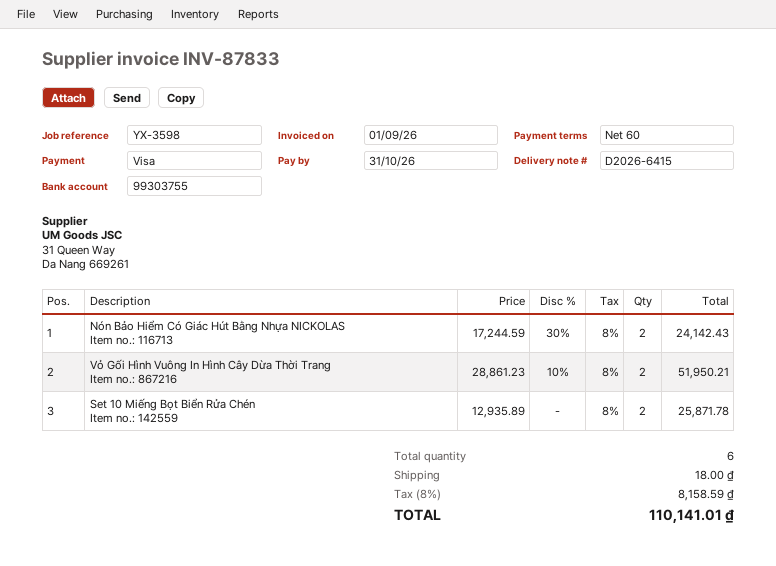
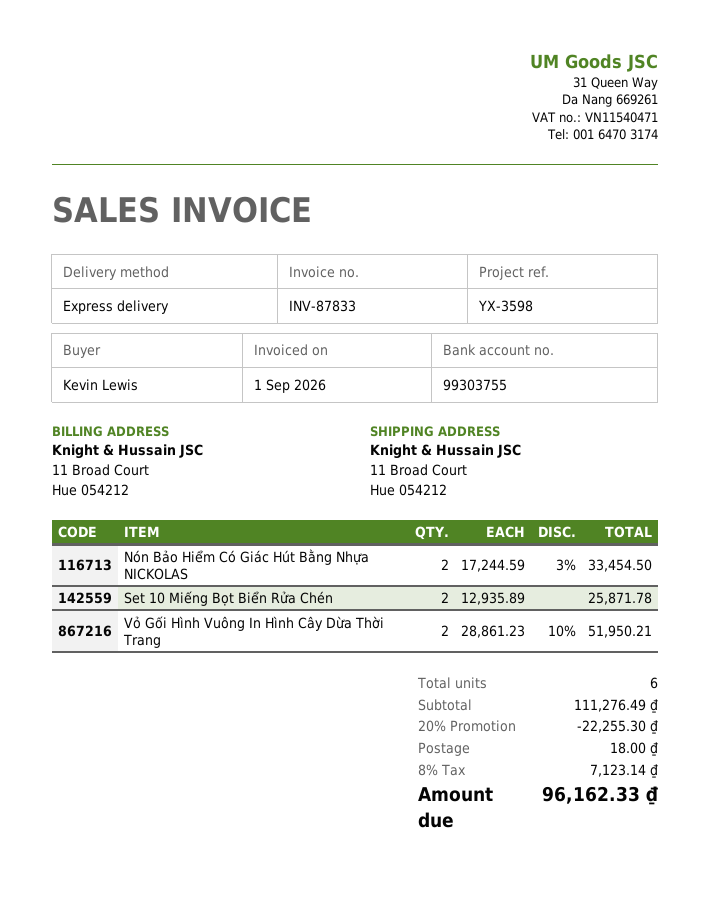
Nón Bảo Hiểm Có Giác Hút Bằng Nhựa NICKOLAS: 2 x 17244.59 - 30% = 24142.43 -> 2 x 17244.59 - 3% = 33454.50
discount: none -> 20% = 22255.30
tax: 8% = 8158.59 -> 8% = 7123.14
total: 110141.01 -> 96162.33

